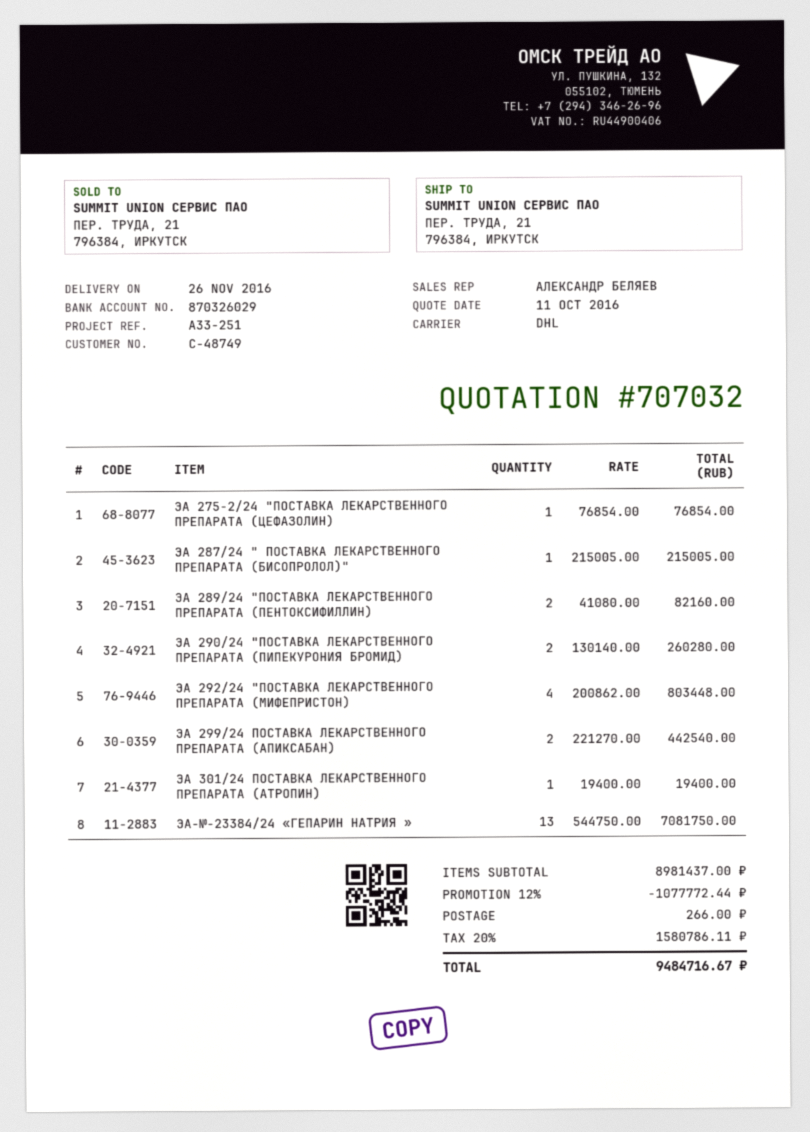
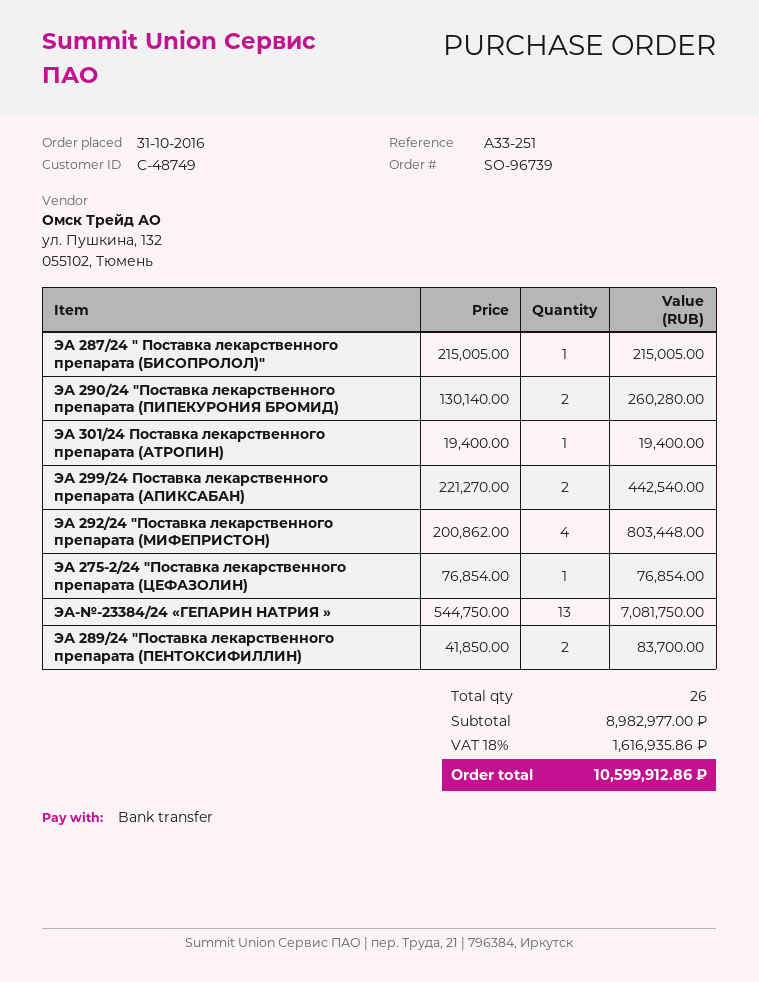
ЭА 289/24 "ПОСТАВКА ЛЕКАРСТВЕННОГО ПРЕПАРАТА (ПЕНТОКСИФИЛЛИН): 2 x 41080.00 = 82160.00 -> 2 x 41850.00 = 83700.00
subtotal: 8981437.00 -> 8982977.00
discount: 12% = 1077772.44 -> none
shipping: 266.00 -> none
tax: 20% = 1580786.11 -> 18% = 1616935.86
total: 9484716.67 -> 10599912.86

